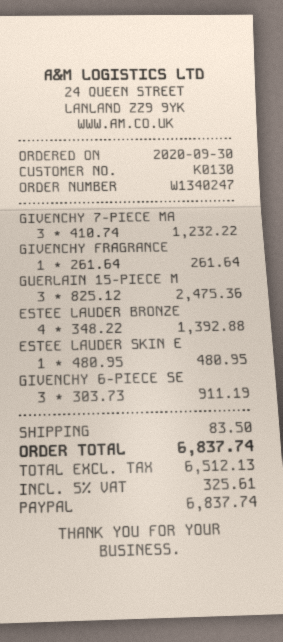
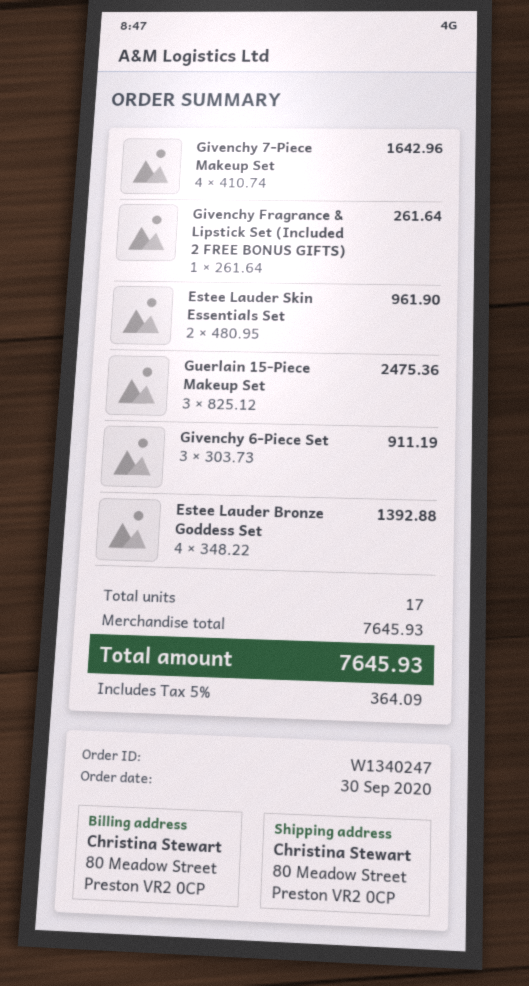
GIVENCHY 7-PIECE MA: 3 x 410.74 = 1232.22 -> 4 x 410.74 = 1642.96
ESTEE LAUDER SKIN E: 1 x 480.95 = 480.95 -> 2 x 480.95 = 961.90
shipping: 83.50 -> none
tax: 5% = 325.61 -> 5% = 364.09
total: 6837.74 -> 7645.93

